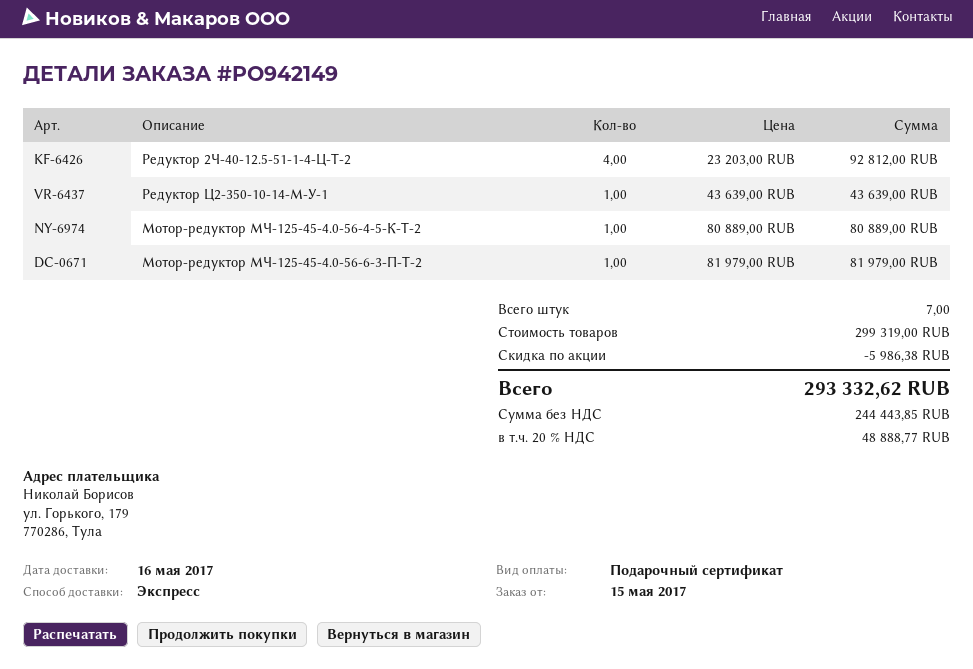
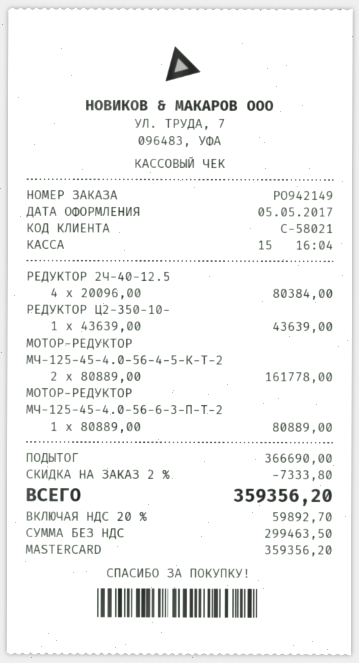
order date: 2017-05-15 -> 2017-05-05
payment method: gift card -> Mastercard
Редуктор 2Ч-40-12.5-51-1-4-Ц-Т-2: 4 x 23203.00 = 92812.00 -> 4 x 20096.00 = 80384.00
Мотор-редуктор МЧ-125-45-4.0-56-4-5-К-Т-2: 1 x 80889.00 = 80889.00 -> 2 x 80889.00 = 161778.00
Мотор-редуктор МЧ-125-45-4.0-56-6-3-П-Т-2: 1 x 81979.00 = 81979.00 -> 1 x 80889.00 = 80889.00
subtotal: 299319.00 -> 366690.00
discount: 5986.38 -> 7333.80
net: 244443.85 -> 299463.50
tax: 20% = 48888.77 -> 20% = 59892.70
total: 293332.62 -> 359356.20

